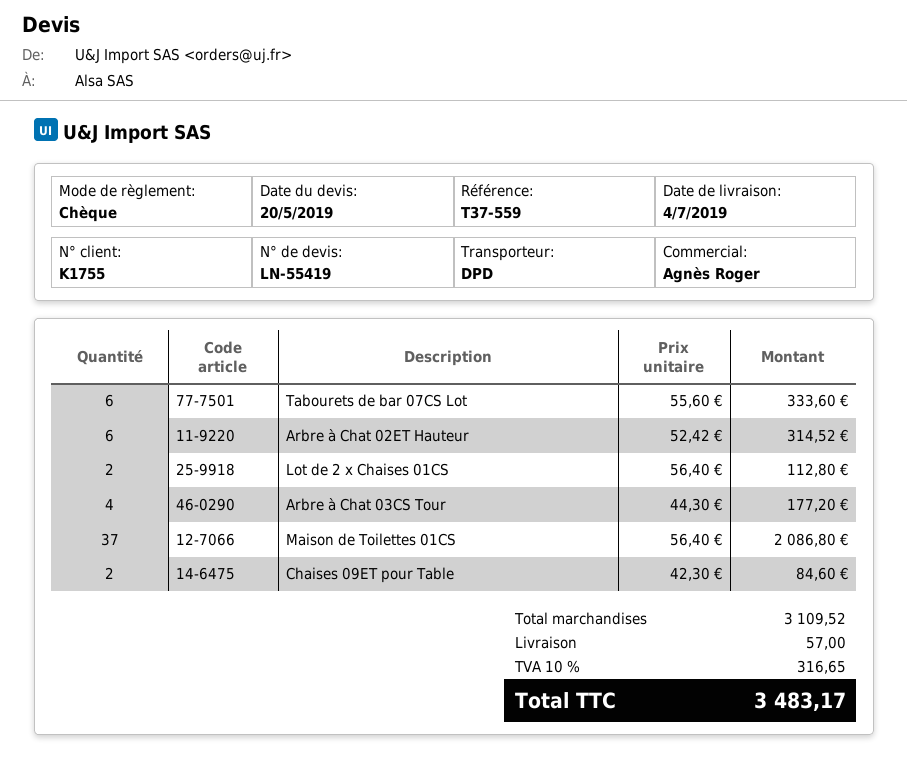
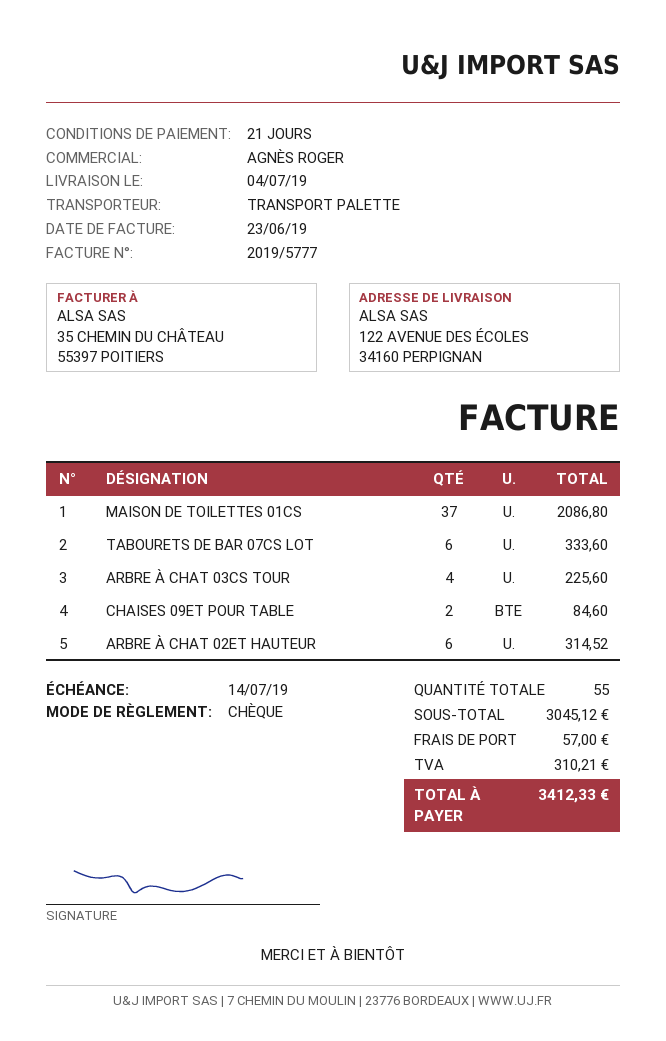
shipping method: DPD -> pallet freight
Lot de 2 x Chaises 01CS: 2 for 112.80 -> none
Arbre à Chat 03CS Tour: 4 for 177.20 -> 4 for 225.60
subtotal: 3109.52 -> 3045.12
tax: 316.65 -> 310.21
total: 3483.17 -> 3412.33

